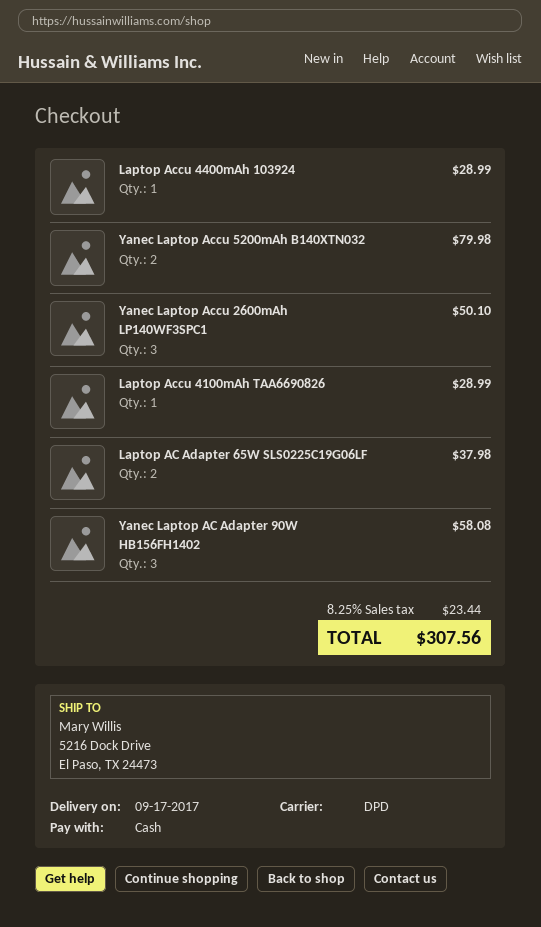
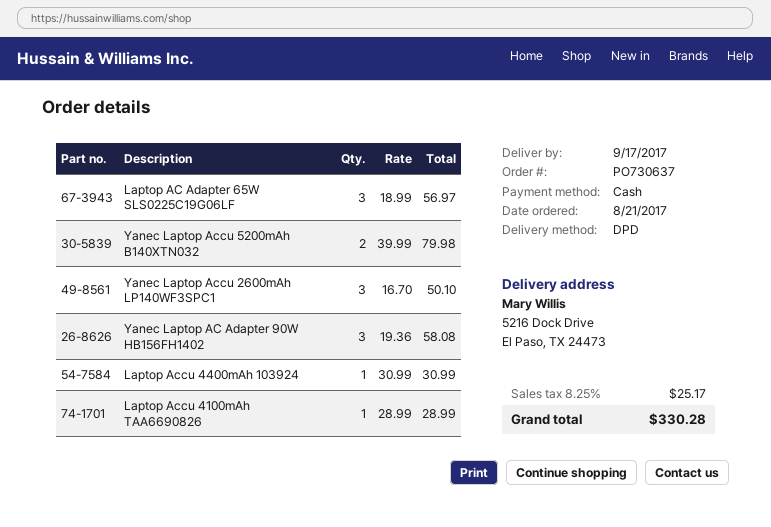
Laptop Accu 4400mAh 103924: 1 for 28.99 -> 1 for 30.99
Laptop AC Adapter 65W SLS0225C19G06LF: 2 for 37.98 -> 3 for 56.97
tax: 8.25% = 23.44 -> 8.25% = 25.17
total: 307.56 -> 330.28

